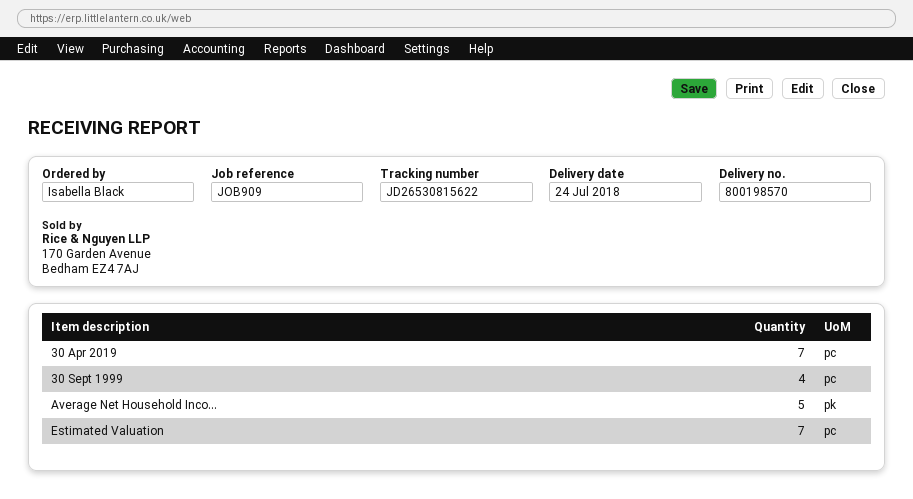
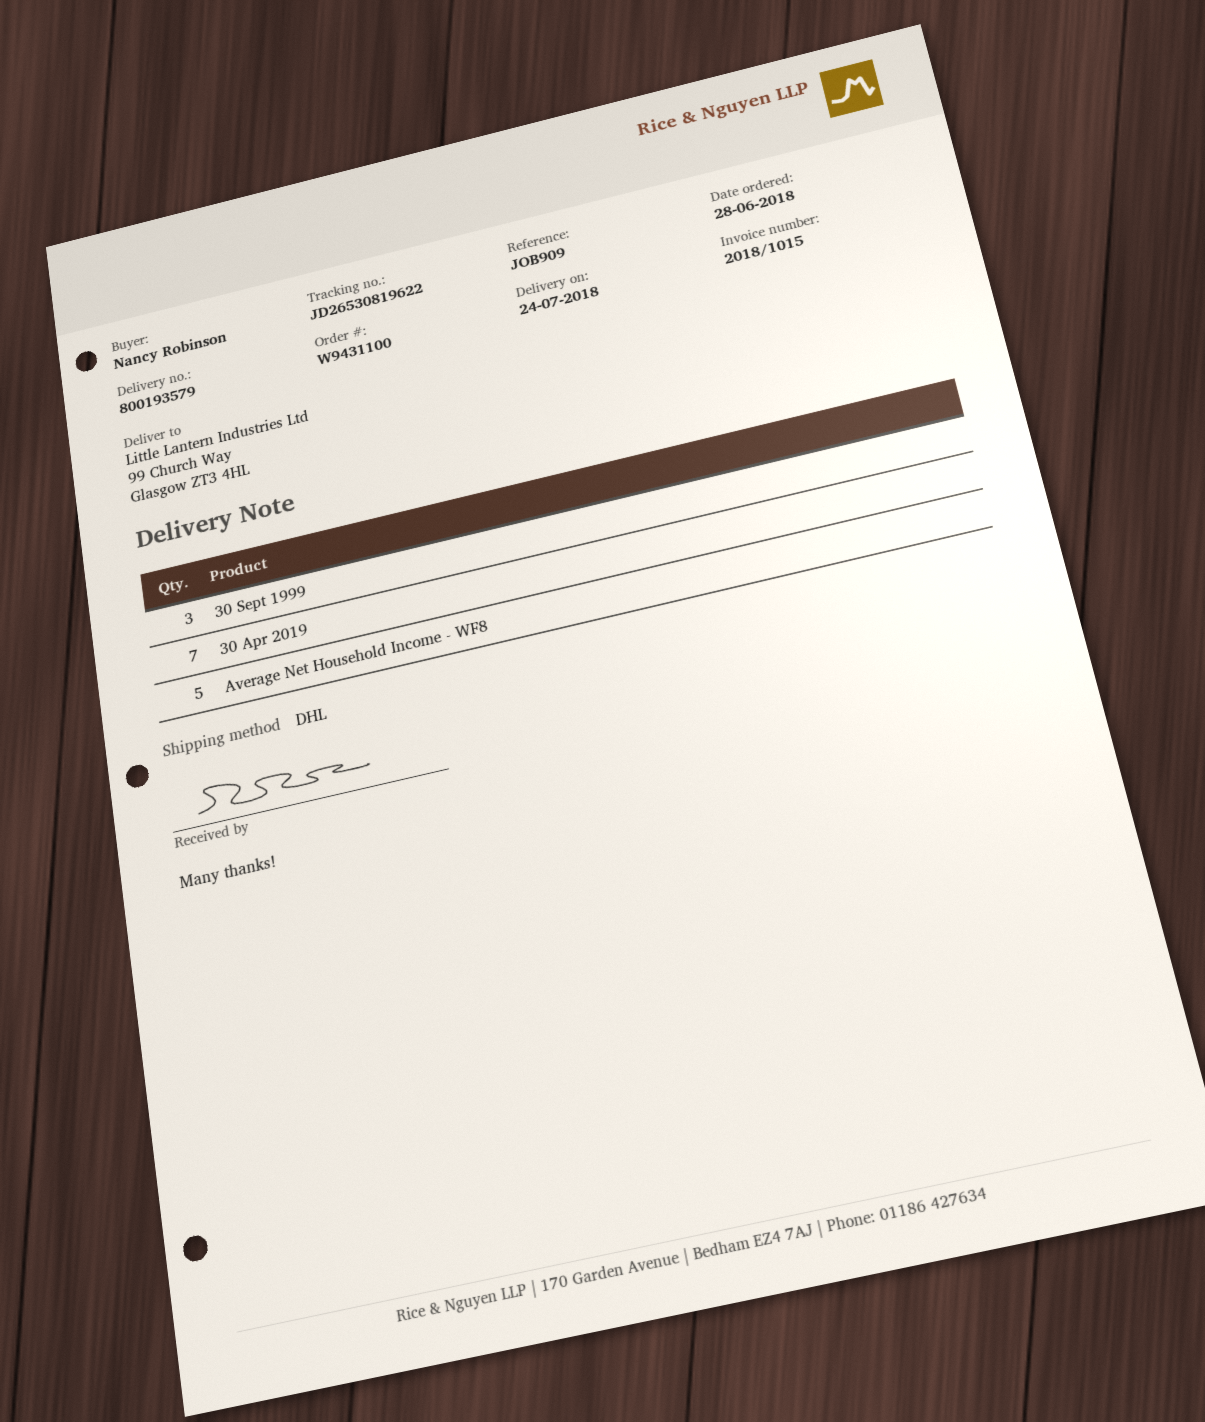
delivery note number: 800198570 -> 800193579
ordered by: Isabella Black -> Nancy Robinson
tracking number: JD26530815622 -> JD26530819622
30 Sept 1999: 4 -> 3
Estimated Valuation: 7 -> none

